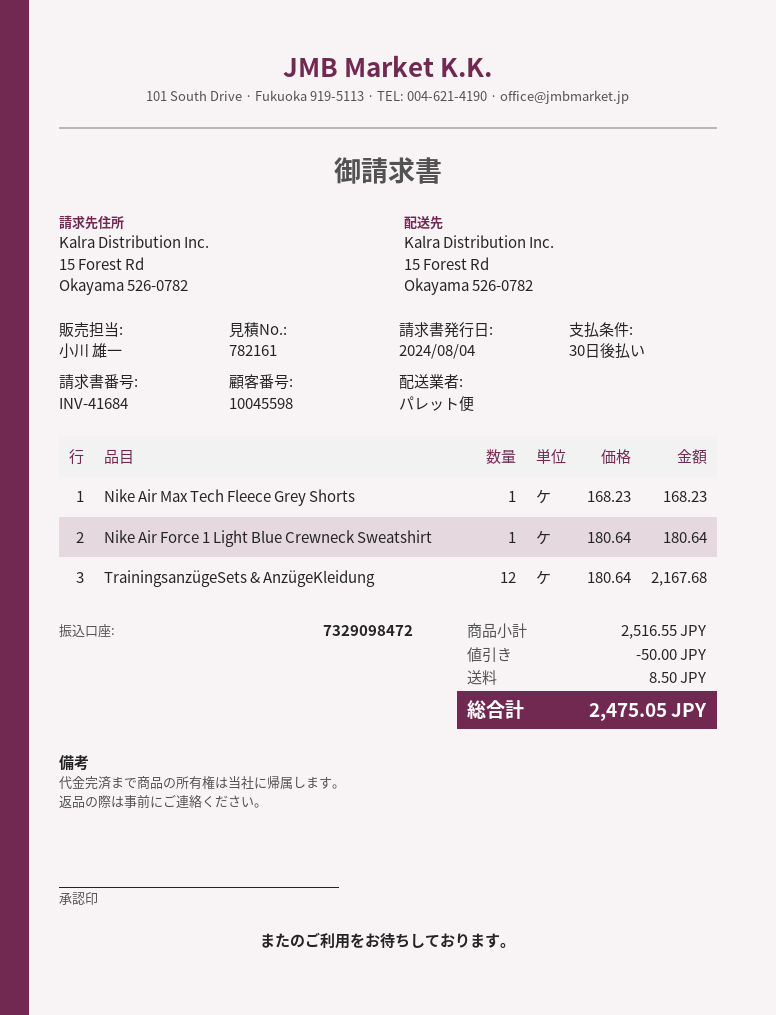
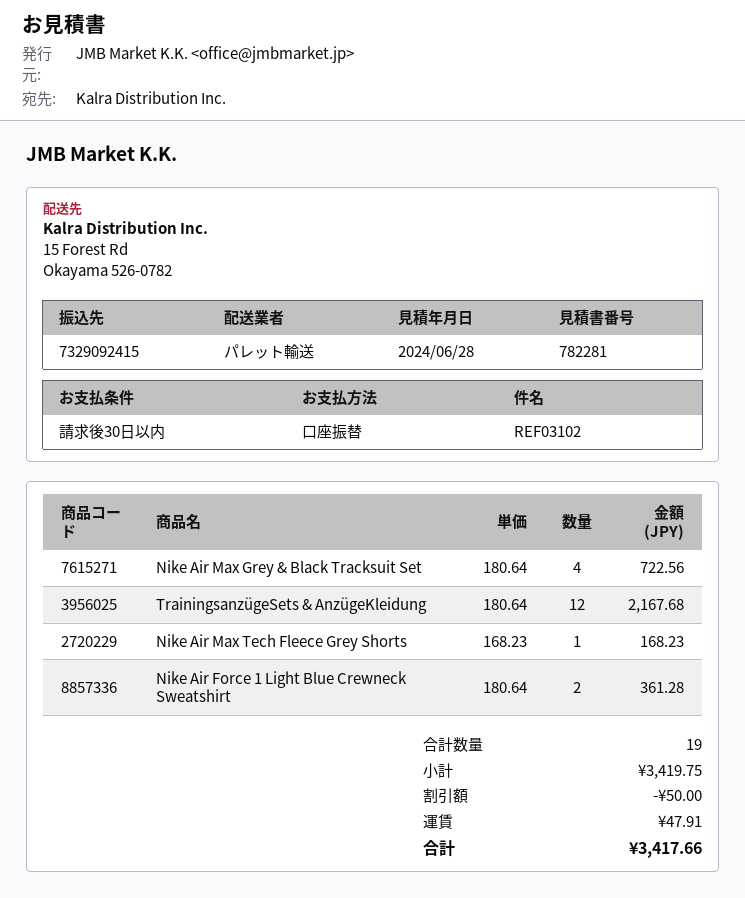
quote number: 782161 -> 782281
bank account: 7329098472 -> 7329092415
Nike Air Force 1 Light Blue Crewneck Sweatshirt: 1 x 180.64 = 180.64 -> 2 x 180.64 = 361.28
Nike Air Max Grey & Black Tracksuit Set: none -> 4 x 180.64 = 722.56
subtotal: 2516.55 -> 3419.75
shipping: 8.50 -> 47.91
total: 2475.05 -> 3417.66

